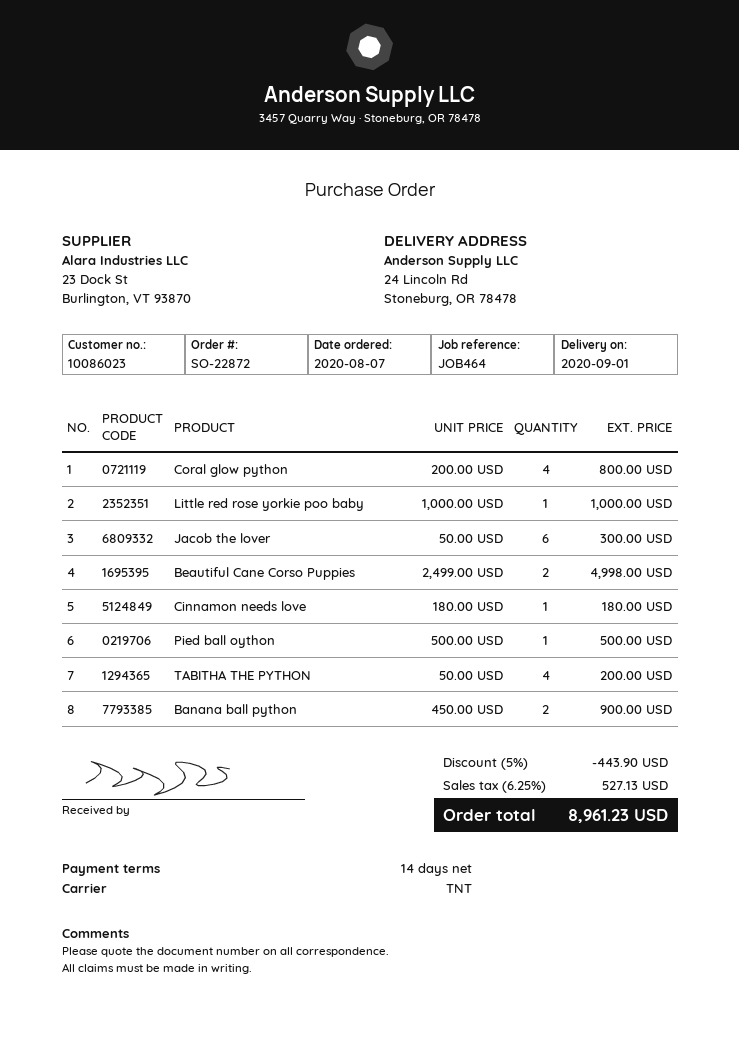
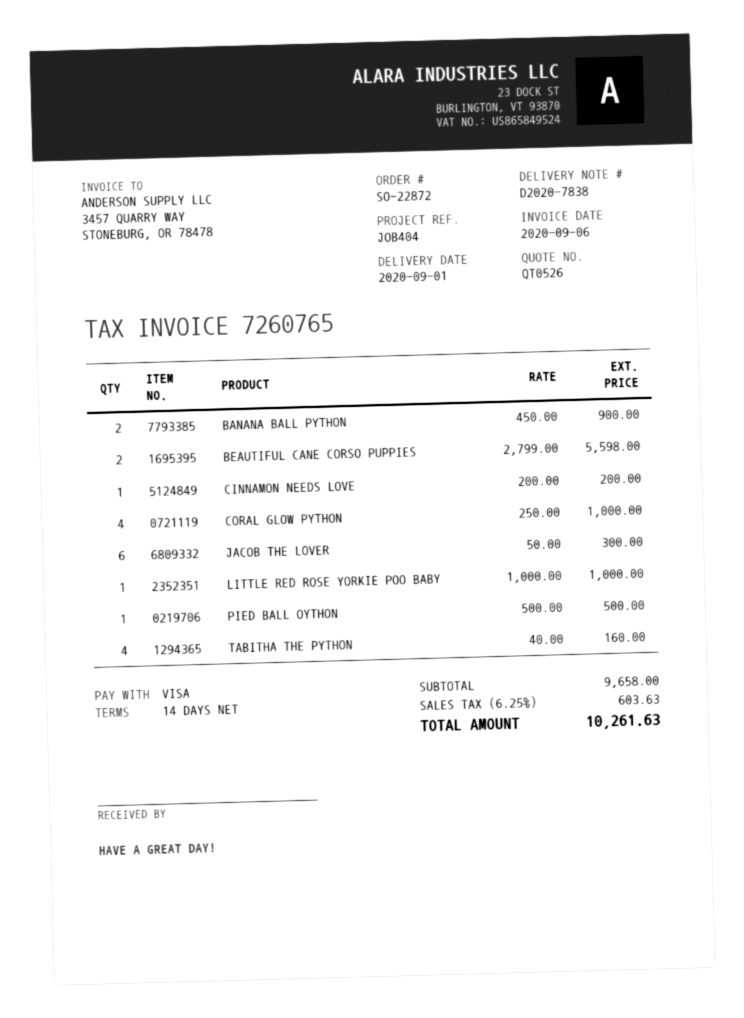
reference: JOB464 -> JOB404
Coral glow python: 4 x 200.00 = 800.00 -> 4 x 250.00 = 1000.00
Beautiful Cane Corso Puppies: 2 x 2499.00 = 4998.00 -> 2 x 2799.00 = 5598.00
Cinnamon needs love: 1 x 180.00 = 180.00 -> 1 x 200.00 = 200.00
TABITHA THE PYTHON: 4 x 50.00 = 200.00 -> 4 x 40.00 = 160.00
discount: 5% = 443.90 -> none
tax: 6.25% = 527.13 -> 6.25% = 603.63
total: 8961.23 -> 10261.63

